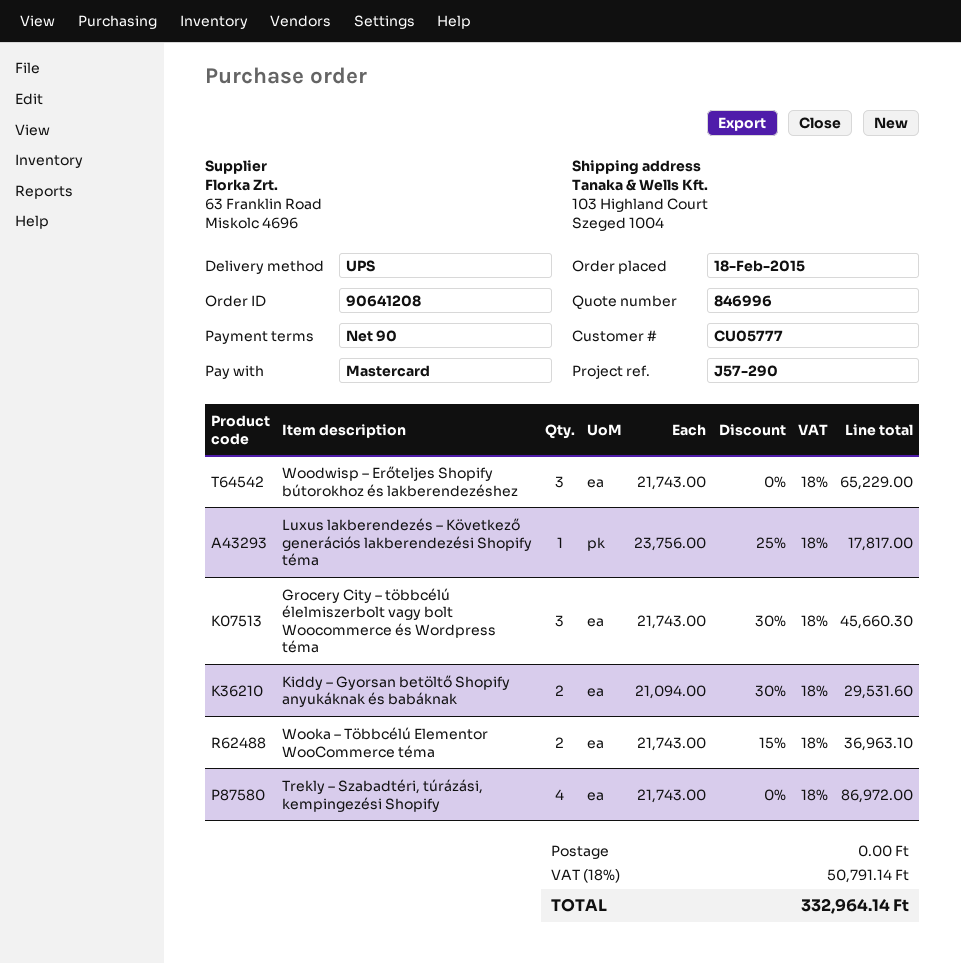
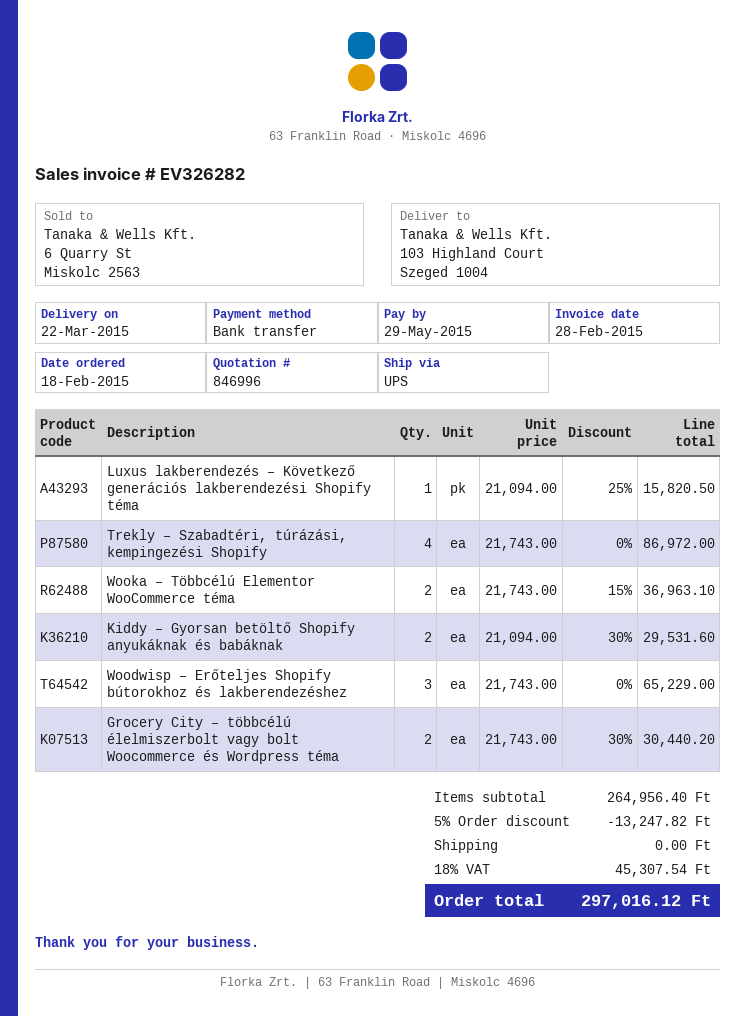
payment method: Mastercard -> bank transfer
Luxus lakberendezés – Következő generációs lakberendezési Shopify téma: 1 x 23756.00 - 25% = 17817.00 -> 1 x 21094.00 - 25% = 15820.50
Grocery City – többcélú élelmiszerbolt vagy bolt Woocommerce és Wordpress téma: 3 x 21743.00 - 30% = 45660.30 -> 2 x 21743.00 - 30% = 30440.20
discount: none -> 5% = 13247.82
tax: 18% = 50791.14 -> 18% = 45307.54
total: 332964.14 -> 297016.12

